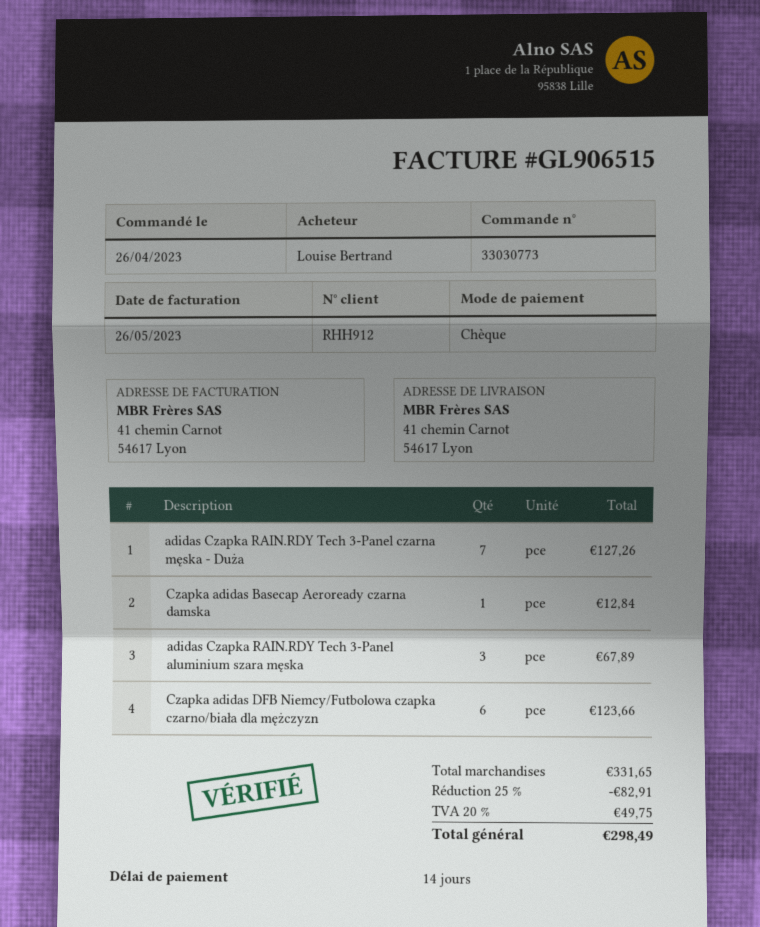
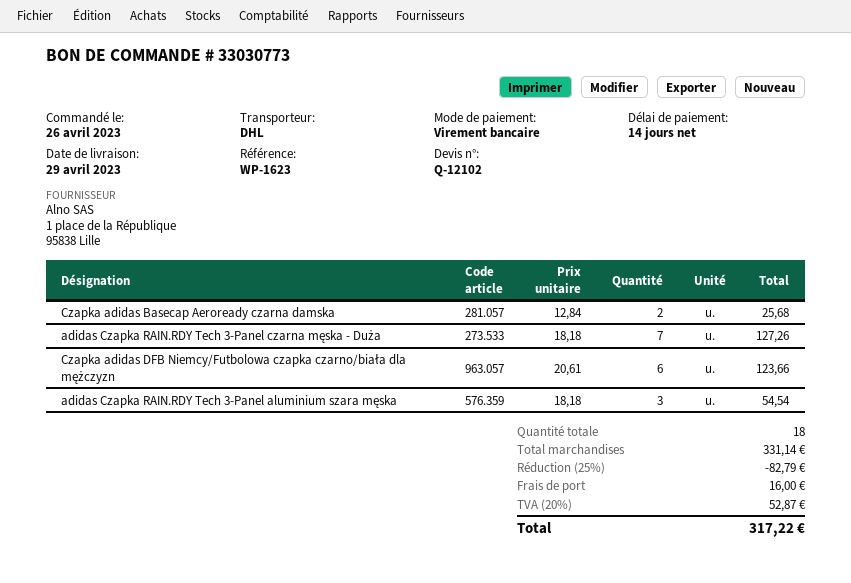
payment method: cheque -> bank transfer
Czapka adidas Basecap Aeroready czarna damska: 1 for 12.84 -> 2 for 25.68
adidas Czapka RAIN.RDY Tech 3-Panel aluminium szara męska: 3 for 67.89 -> 3 for 54.54
subtotal: 331.65 -> 331.14
discount: 25% = 82.91 -> 25% = 82.79
shipping: none -> 16.00
tax: 20% = 49.75 -> 20% = 52.87
total: 298.49 -> 317.22

